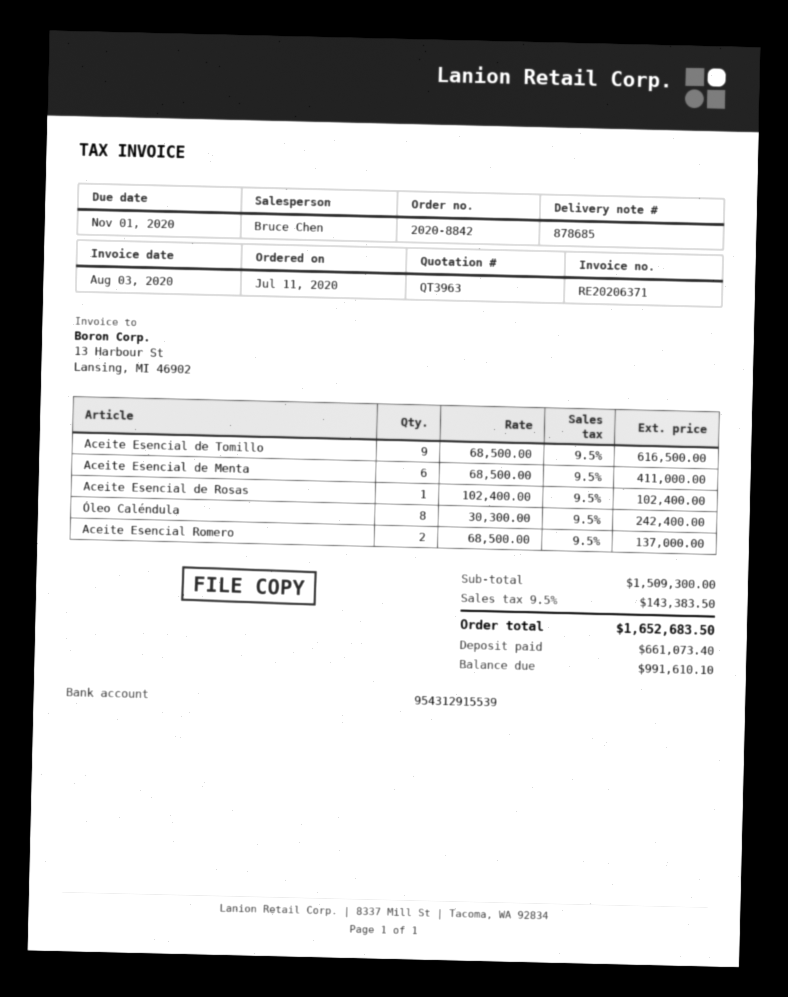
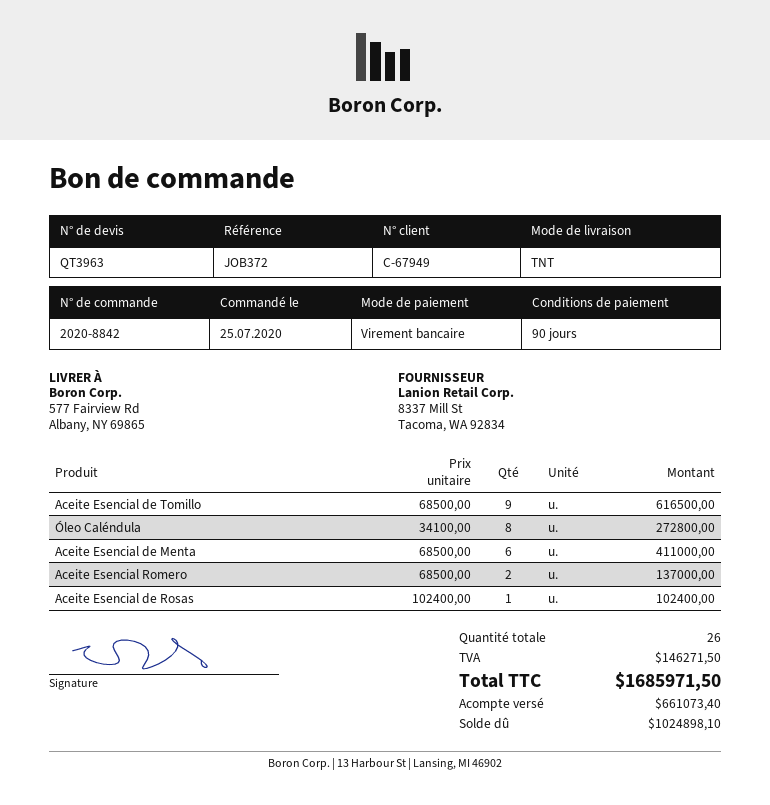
order date: 2020-07-11 -> 2020-07-25
Óleo Caléndula: 8 x 30300.00 = 242400.00 -> 8 x 34100.00 = 272800.00
tax: 143383.50 -> 146271.50
total: 1652683.50 -> 1685971.50
balance: 991610.10 -> 1024898.10

